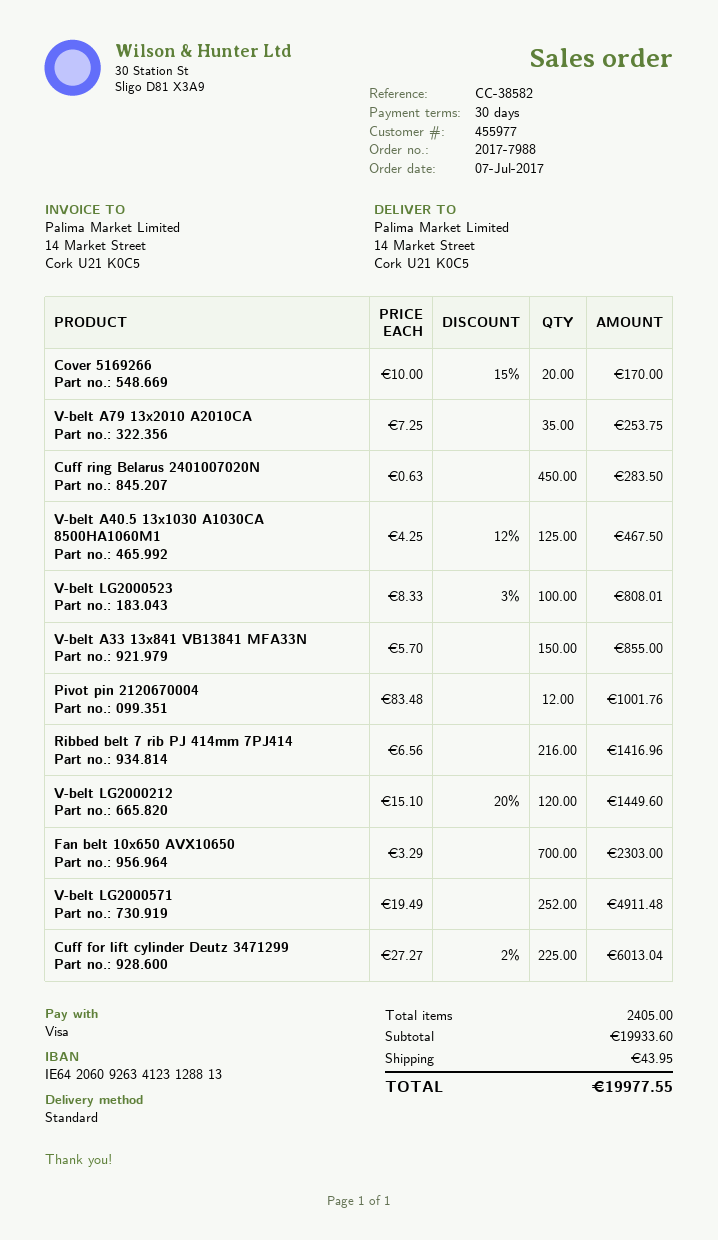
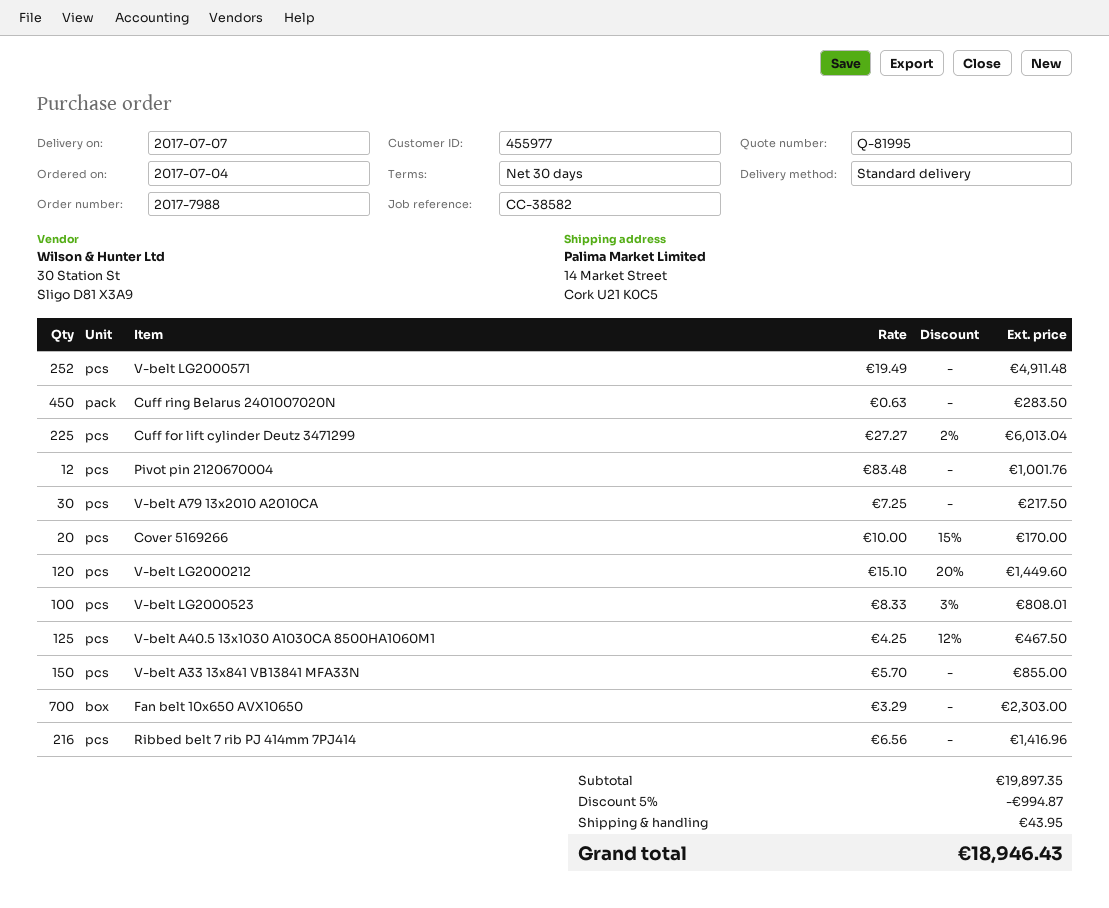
order date: 2017-07-07 -> 2017-07-04
V-belt A79 13x2010 A2010CA: 35 x 7.25 = 253.75 -> 30 x 7.25 = 217.50
subtotal: 19933.60 -> 19897.35
discount: none -> 5% = 994.87
total: 19977.55 -> 18946.43

